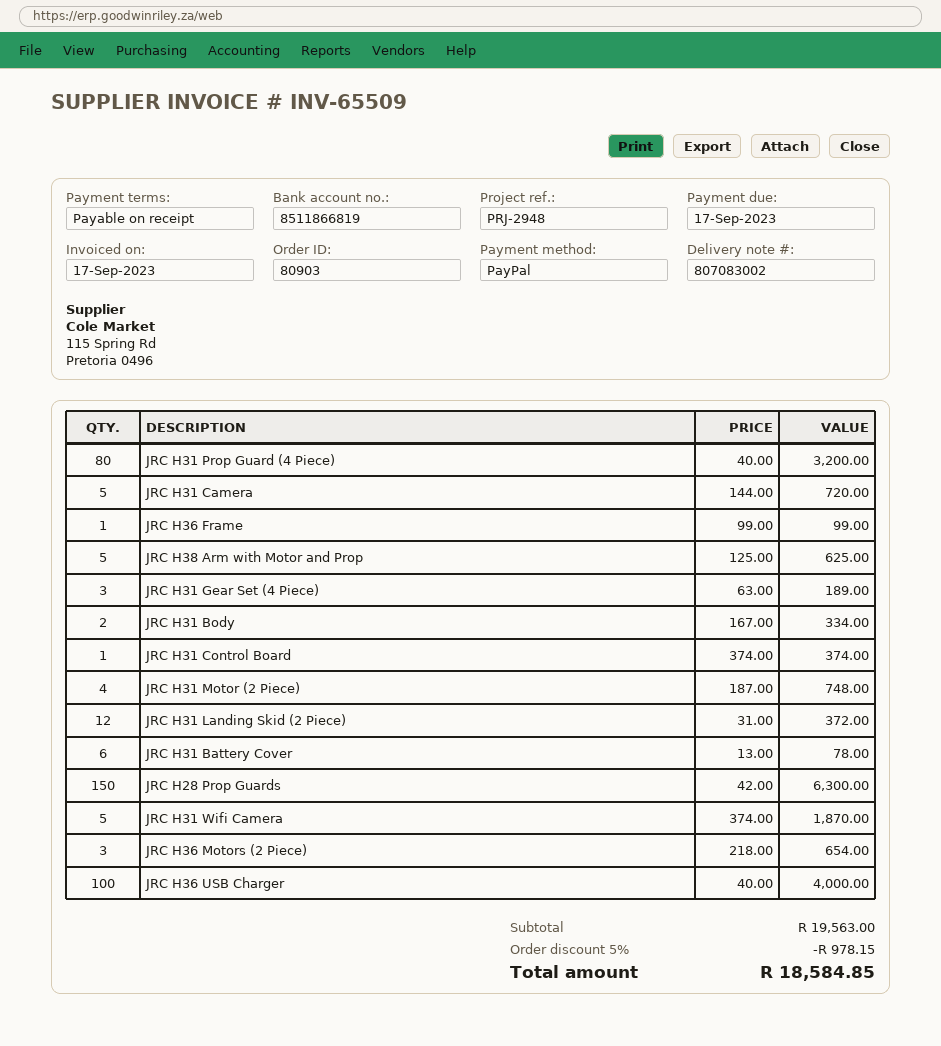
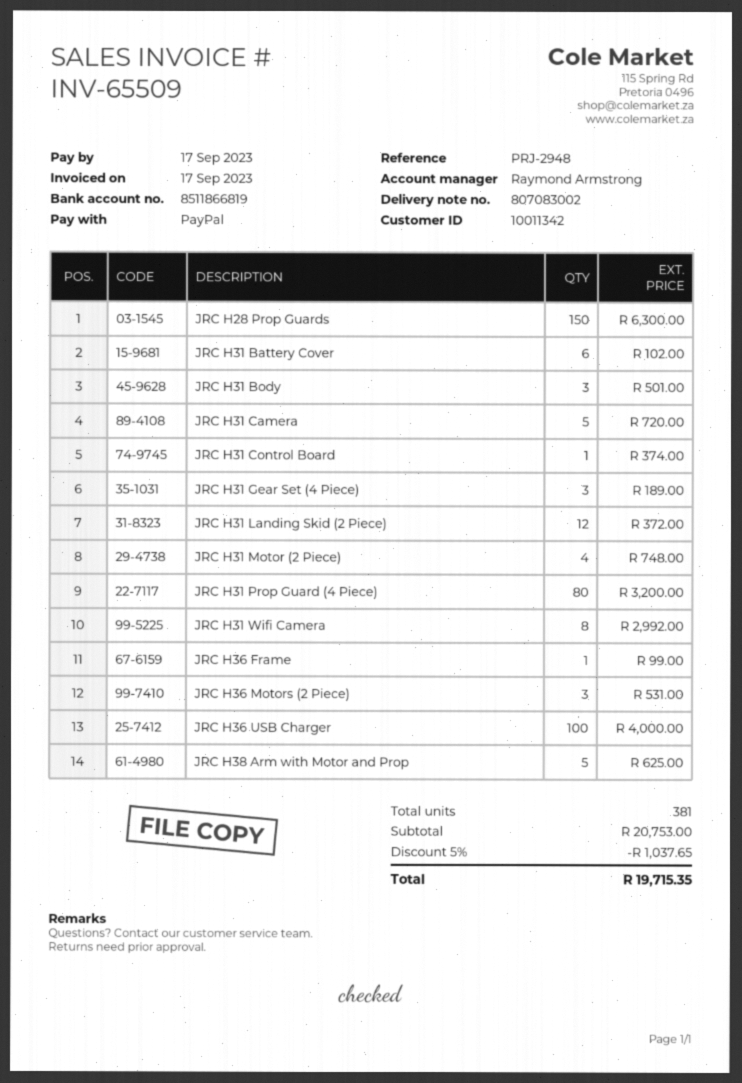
JRC H31 Body: 2 for 334.00 -> 3 for 501.00
JRC H31 Battery Cover: 6 for 78.00 -> 6 for 102.00
JRC H31 Wifi Camera: 5 for 1870.00 -> 8 for 2992.00
JRC H36 Motors (2 Piece): 3 for 654.00 -> 3 for 531.00
subtotal: 19563.00 -> 20753.00
discount: 5% = 978.15 -> 5% = 1037.65
total: 18584.85 -> 19715.35

